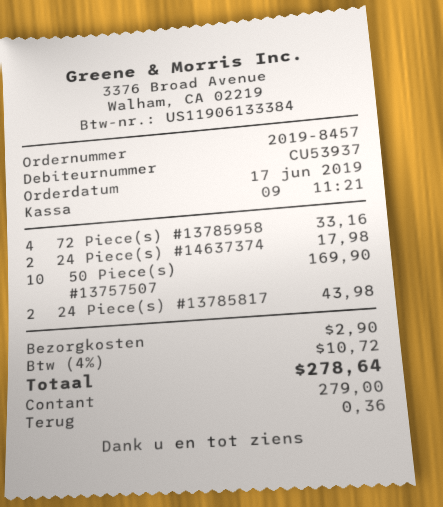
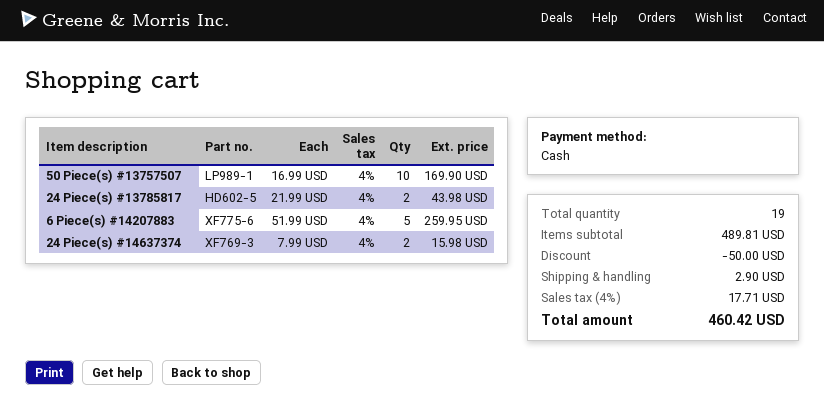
72 Piece(s) #13785958: 4 for 33.16 -> none
24 Piece(s) #14637374: 2 for 17.98 -> 2 for 15.98
6 Piece(s) #14207883: none -> 5 for 259.95
discount: none -> 50.00
tax: 4% = 10.72 -> 4% = 17.71
total: 278.64 -> 460.42

